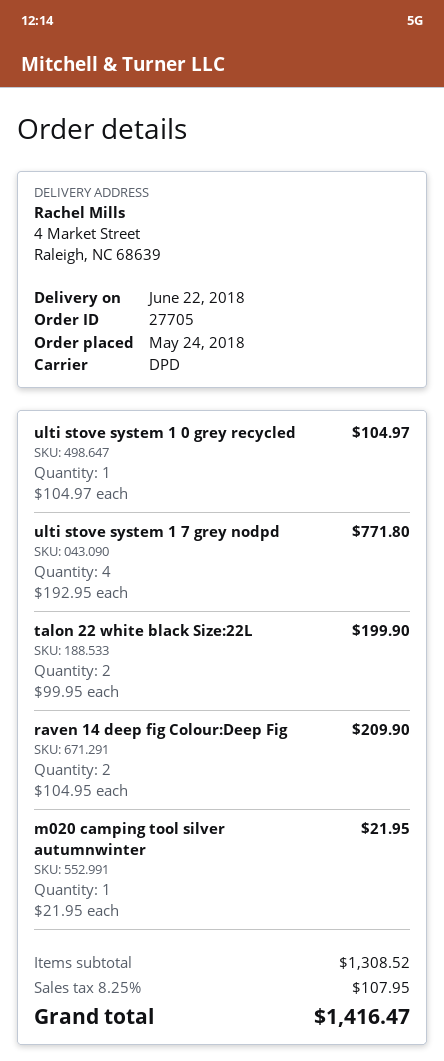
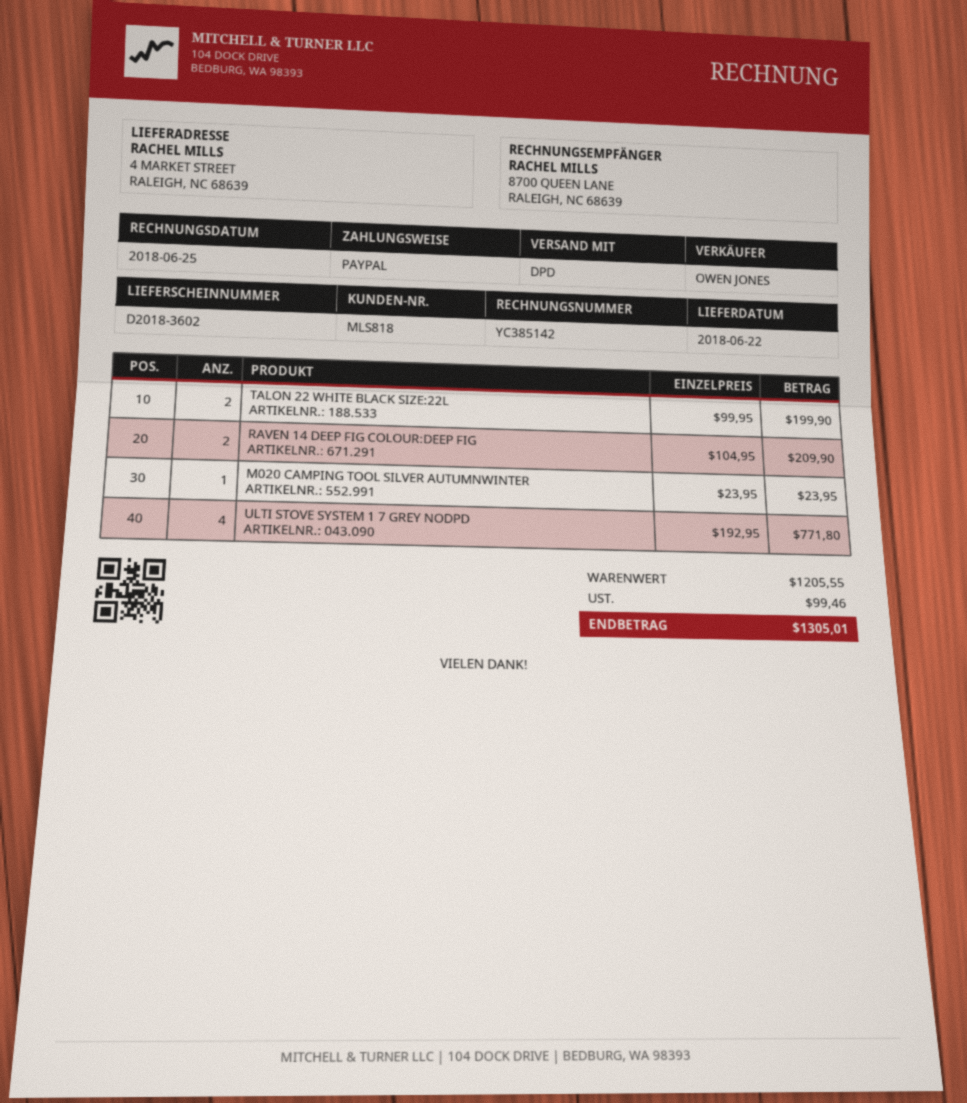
ulti stove system 1 0 grey recycled: 1 x 104.97 = 104.97 -> none
m020 camping tool silver autumnwinter: 1 x 21.95 = 21.95 -> 1 x 23.95 = 23.95
subtotal: 1308.52 -> 1205.55
tax: 107.95 -> 99.46
total: 1416.47 -> 1305.01

